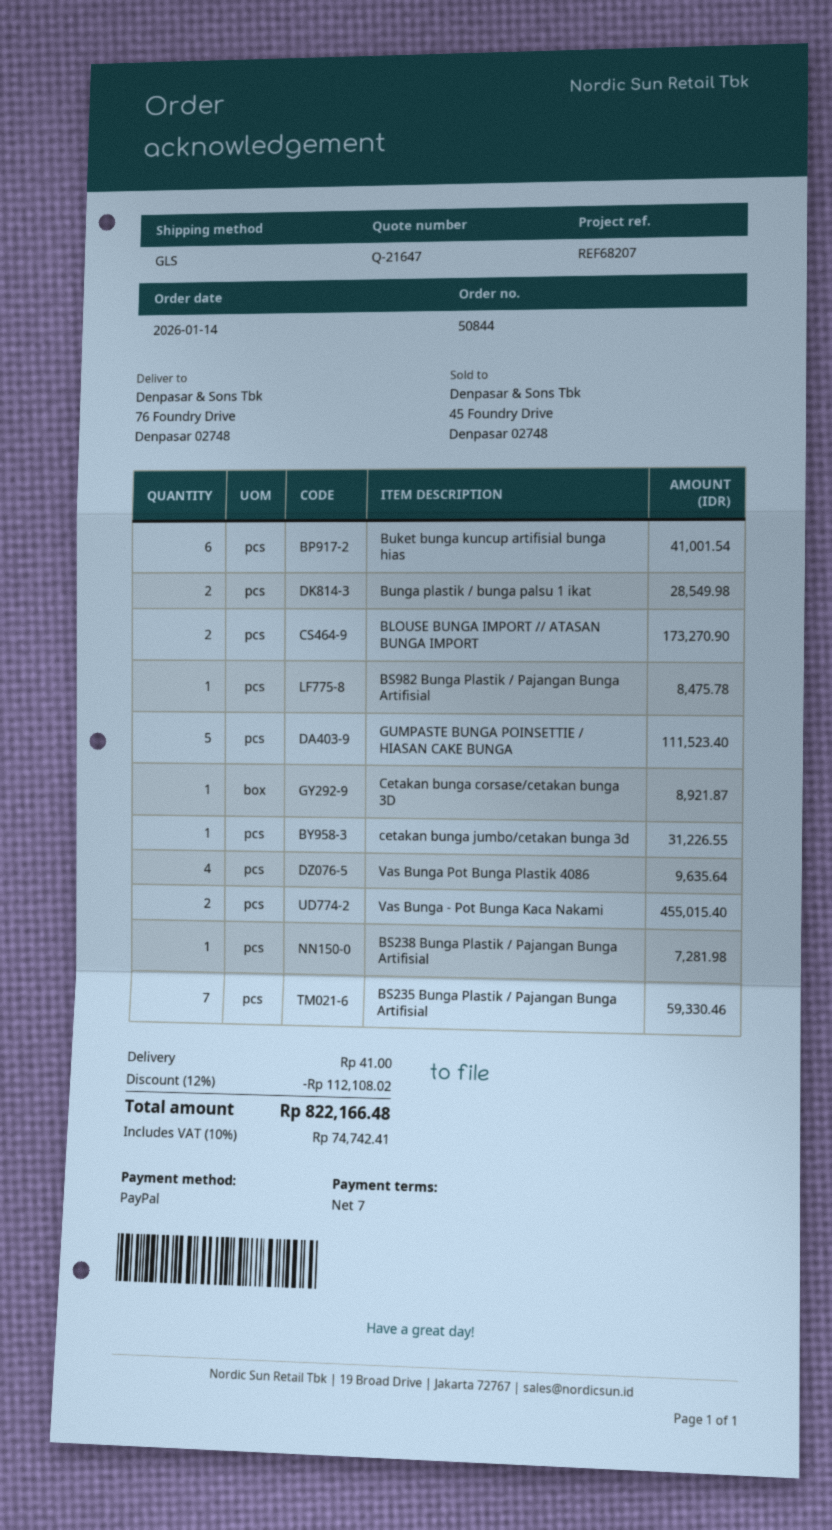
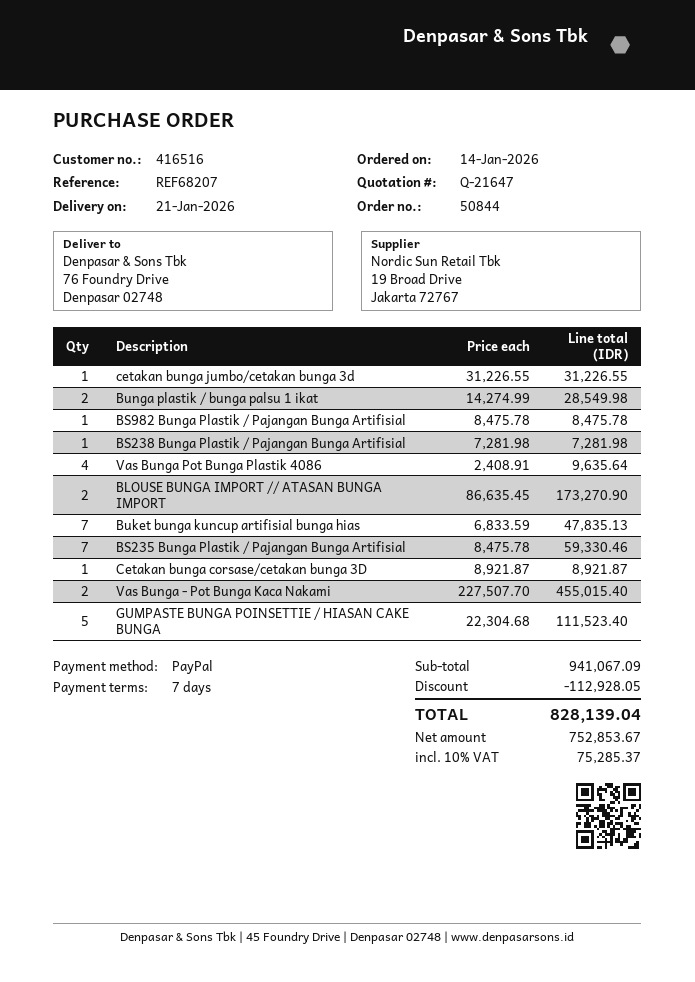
Buket bunga kuncup artifisial bunga hias: 6 for 41001.54 -> 7 for 47835.13
discount: 112108.02 -> 112928.05
shipping: 41.00 -> none
tax: 10% = 74742.41 -> 10% = 75285.37
total: 822166.48 -> 828139.04

